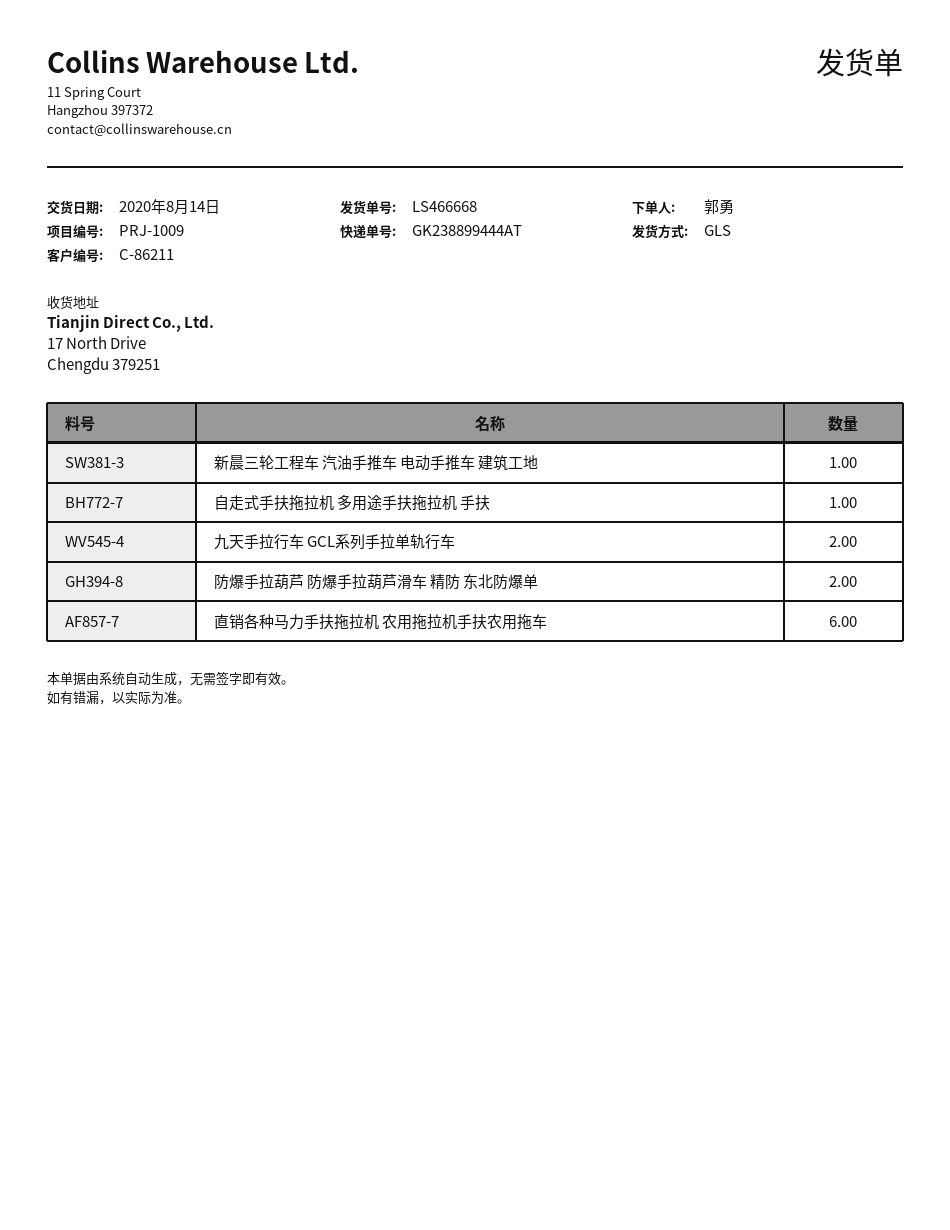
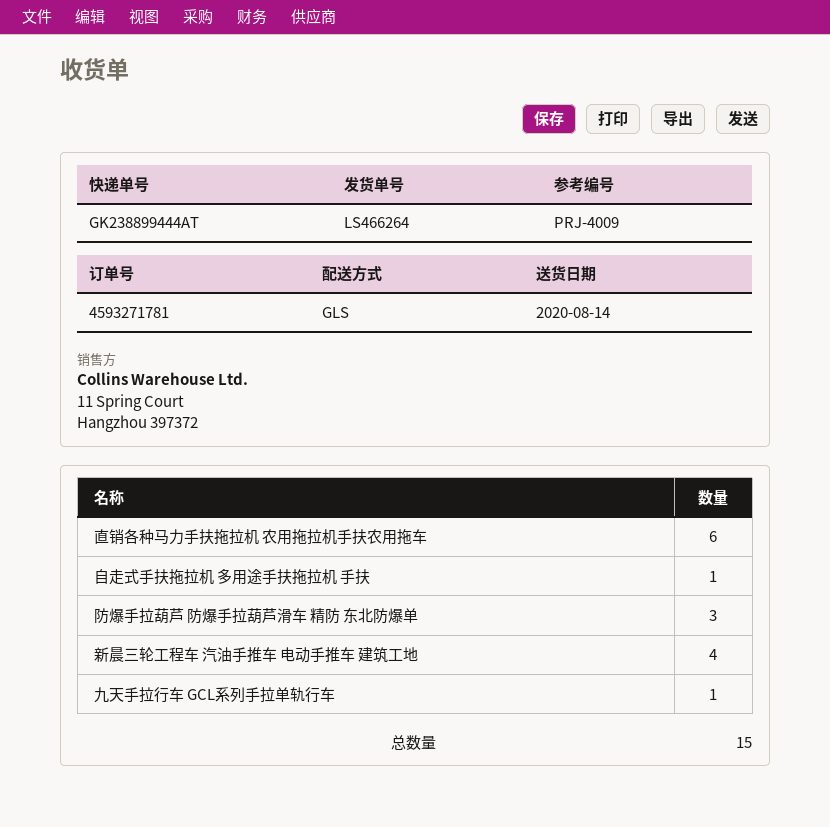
delivery note number: LS466668 -> LS466264
reference: PRJ-1009 -> PRJ-4009
新晨三轮工程车 汽油手推车 电动手推车 建筑工地: 1 -> 4
九天手拉行车 GCL系列手拉单轨行车: 2 -> 1
防爆手拉葫芦 防爆手拉葫芦滑车 精防 东北防爆单: 2 -> 3

